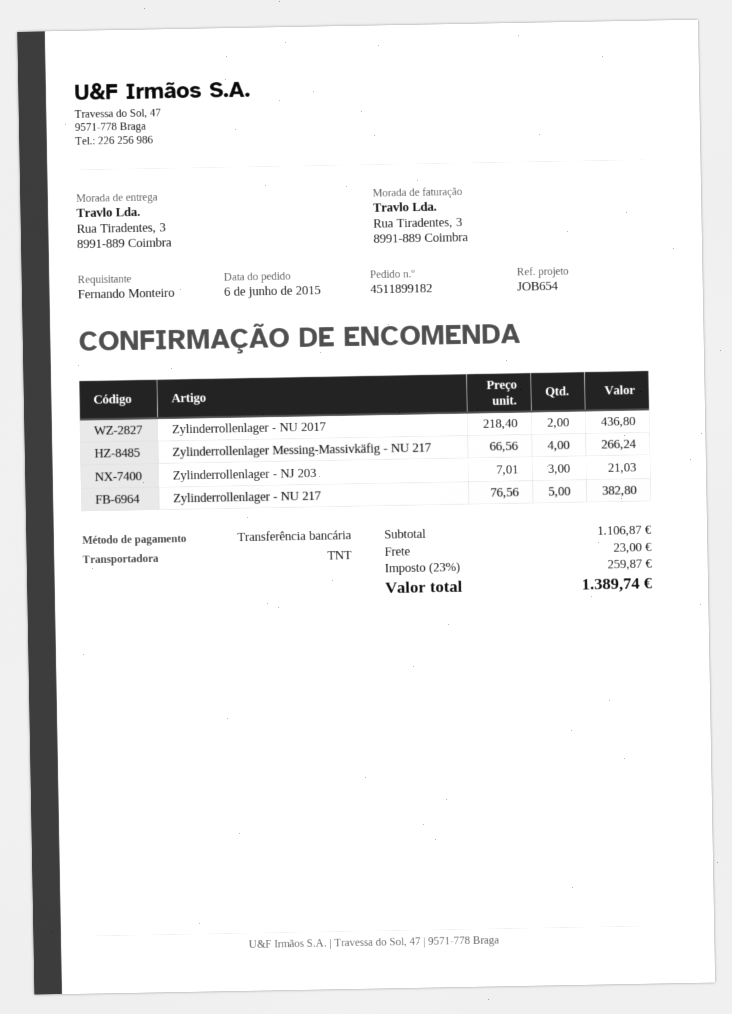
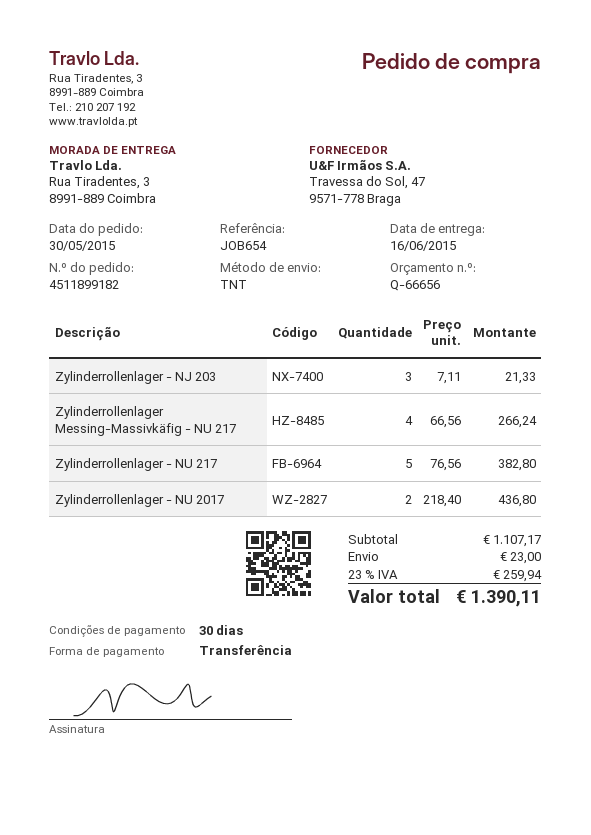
order date: 2015-06-06 -> 2015-05-30
Zylinderrollenlager - NJ 203: 3 x 7.01 = 21.03 -> 3 x 7.11 = 21.33
subtotal: 1106.87 -> 1107.17
tax: 23% = 259.87 -> 23% = 259.94
total: 1389.74 -> 1390.11

